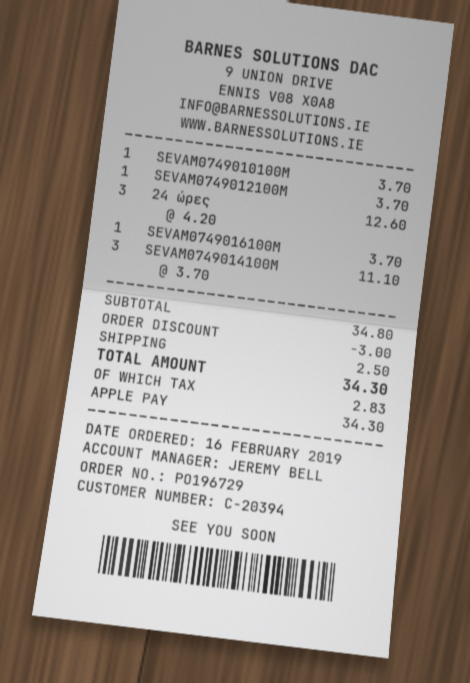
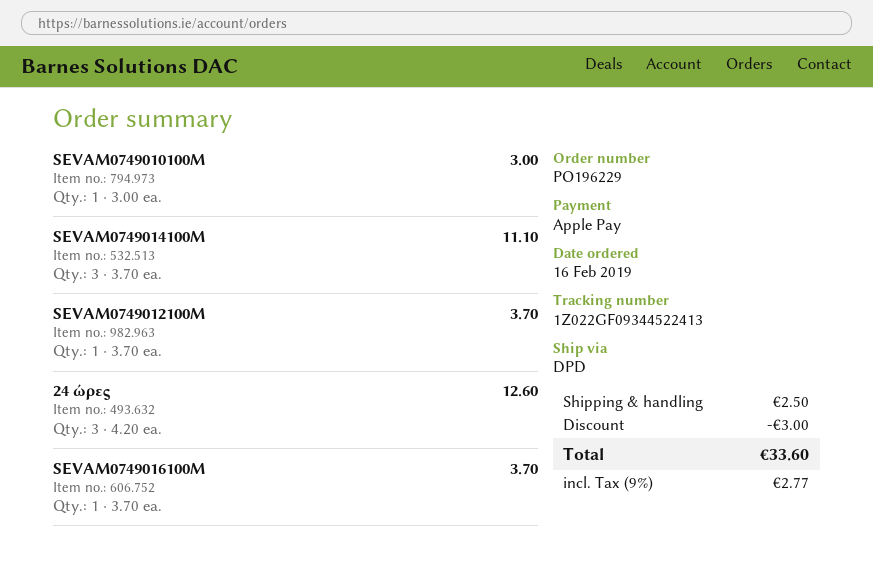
order number: PO196729 -> PO196229
SEVAM0749010100M: 1 x 3.70 = 3.70 -> 1 x 3.00 = 3.00
tax: 2.83 -> 2.77
total: 34.30 -> 33.60

